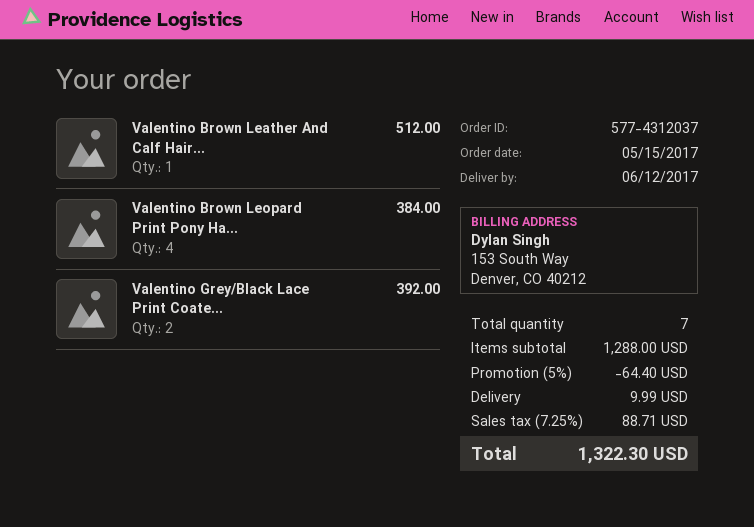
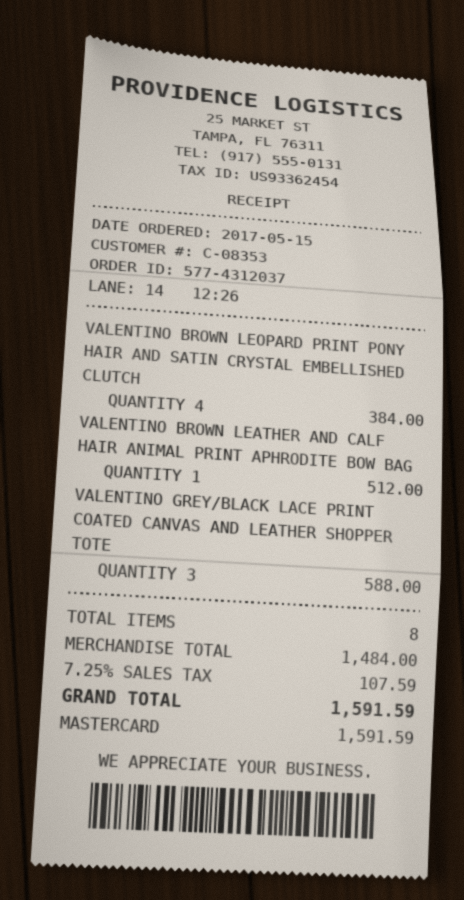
Valentino Grey/Black Lace Print Coate...: 2 for 392.00 -> 3 for 588.00
total quantity: 7 -> 8
subtotal: 1288.00 -> 1484.00
discount: 5% = 64.40 -> none
shipping: 9.99 -> none
tax: 7.25% = 88.71 -> 7.25% = 107.59
total: 1322.30 -> 1591.59

